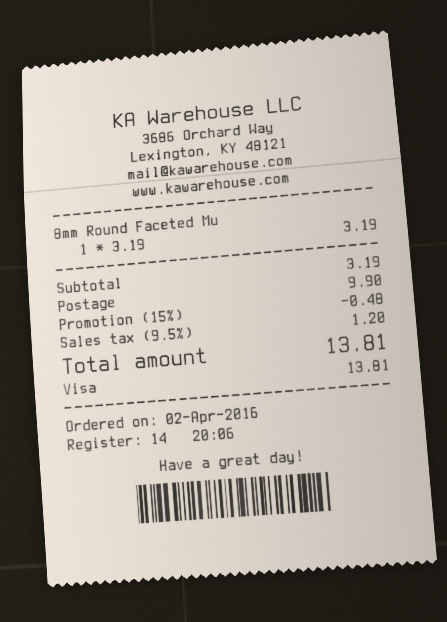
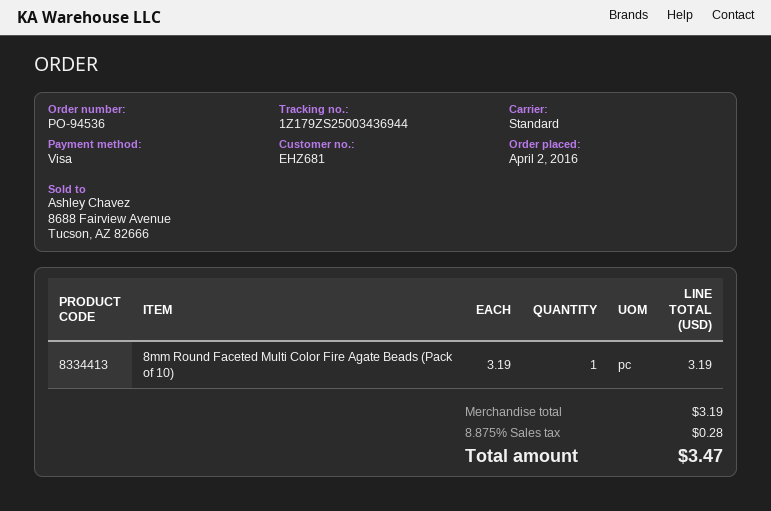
discount: 15% = 0.48 -> none
shipping: 9.90 -> none
tax: 9.5% = 1.20 -> 8.875% = 0.28
total: 13.81 -> 3.47

